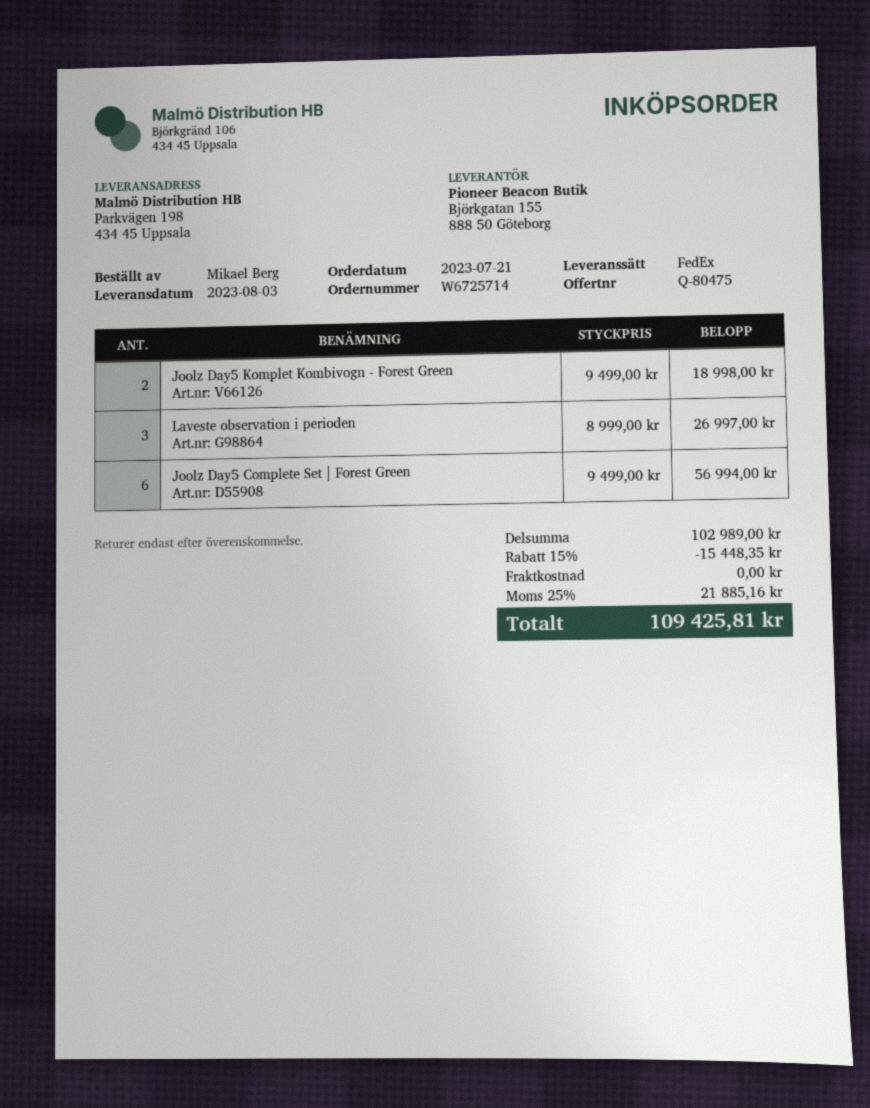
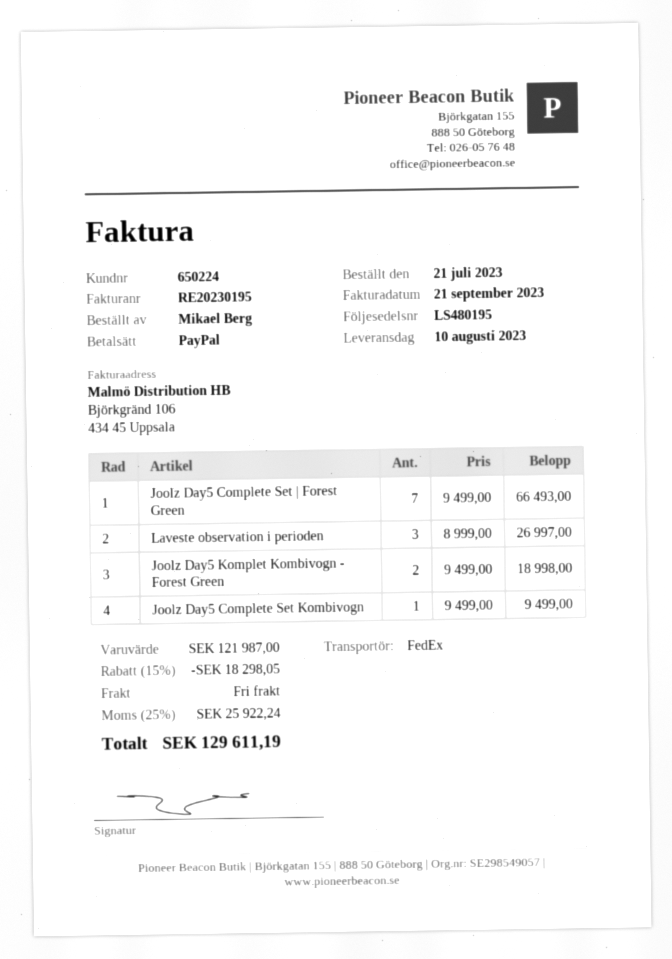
delivery date: 2023-08-03 -> 2023-08-10
Joolz Day5 Complete Set | Forest Green: 6 x 9499.00 = 56994.00 -> 7 x 9499.00 = 66493.00
Joolz Day5 Complete Set Kombivogn: none -> 1 x 9499.00 = 9499.00
subtotal: 102989.00 -> 121987.00
discount: 15% = 15448.35 -> 15% = 18298.05
tax: 25% = 21885.16 -> 25% = 25922.24
total: 109425.81 -> 129611.19

